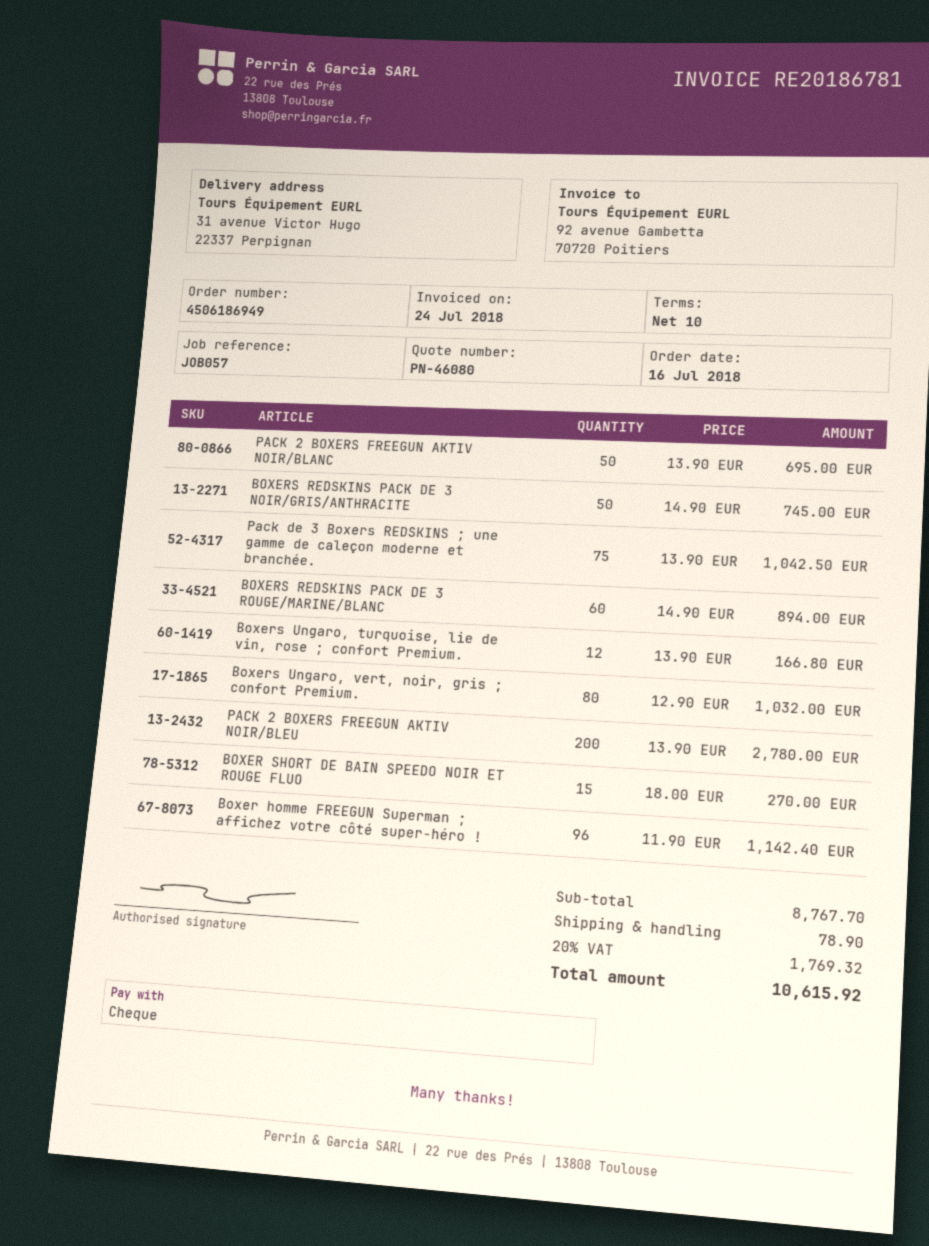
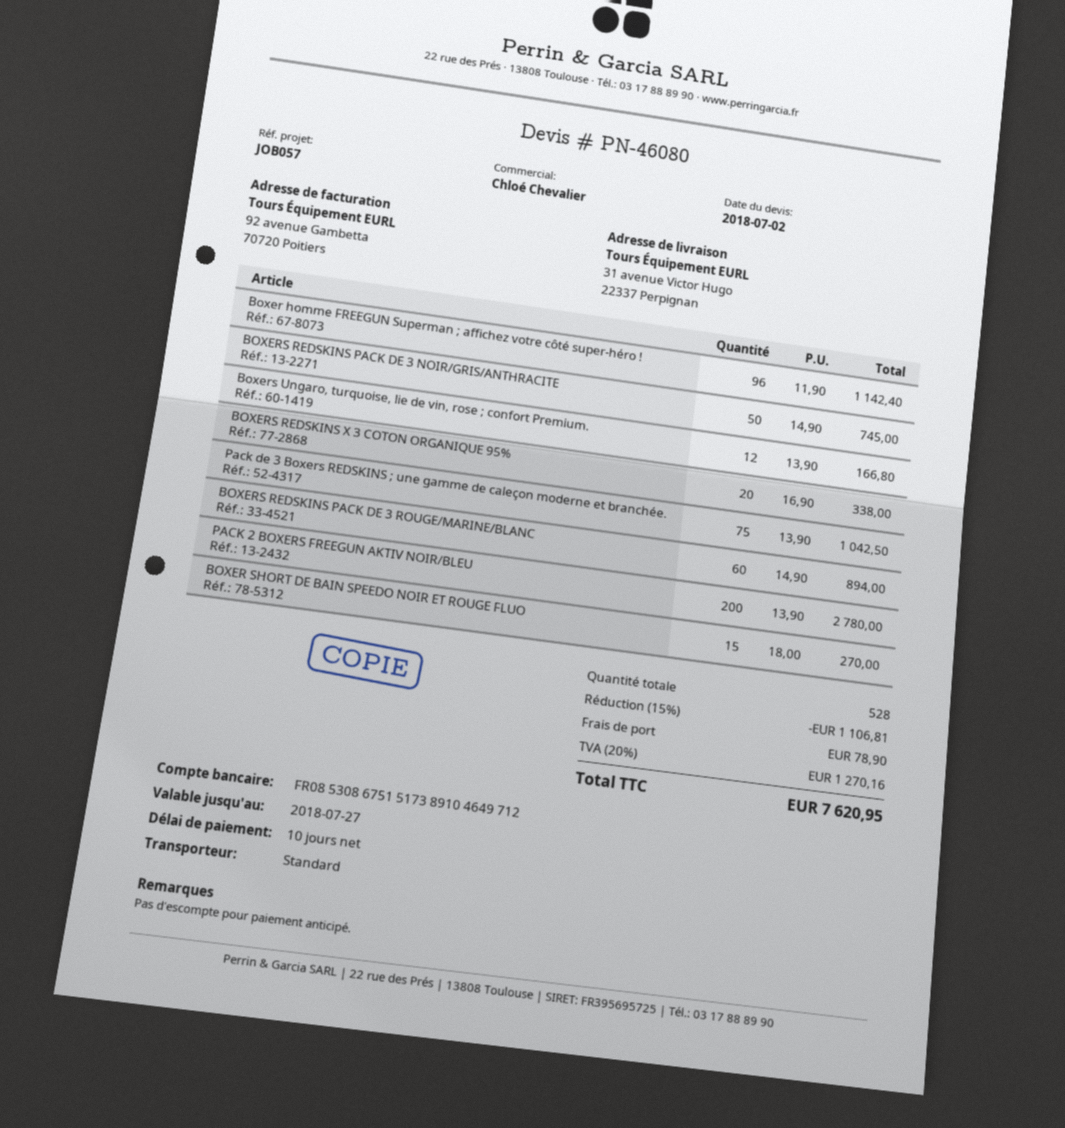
PACK 2 BOXERS FREEGUN AKTIV NOIR/BLANC: 50 x 13.90 = 695.00 -> none
Boxers Ungaro, vert, noir, gris ; confort Premium.: 80 x 12.90 = 1032.00 -> none
BOXERS REDSKINS X 3 COTON ORGANIQUE 95%: none -> 20 x 16.90 = 338.00
discount: none -> 15% = 1106.81
tax: 20% = 1769.32 -> 20% = 1270.16
total: 10615.92 -> 7620.95

